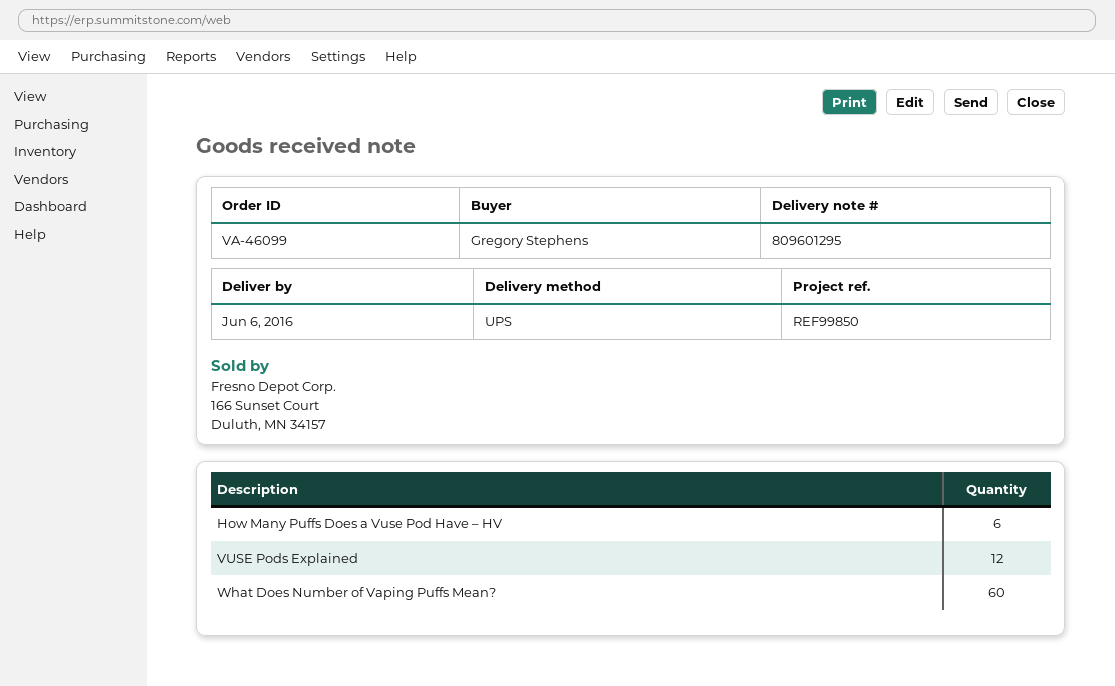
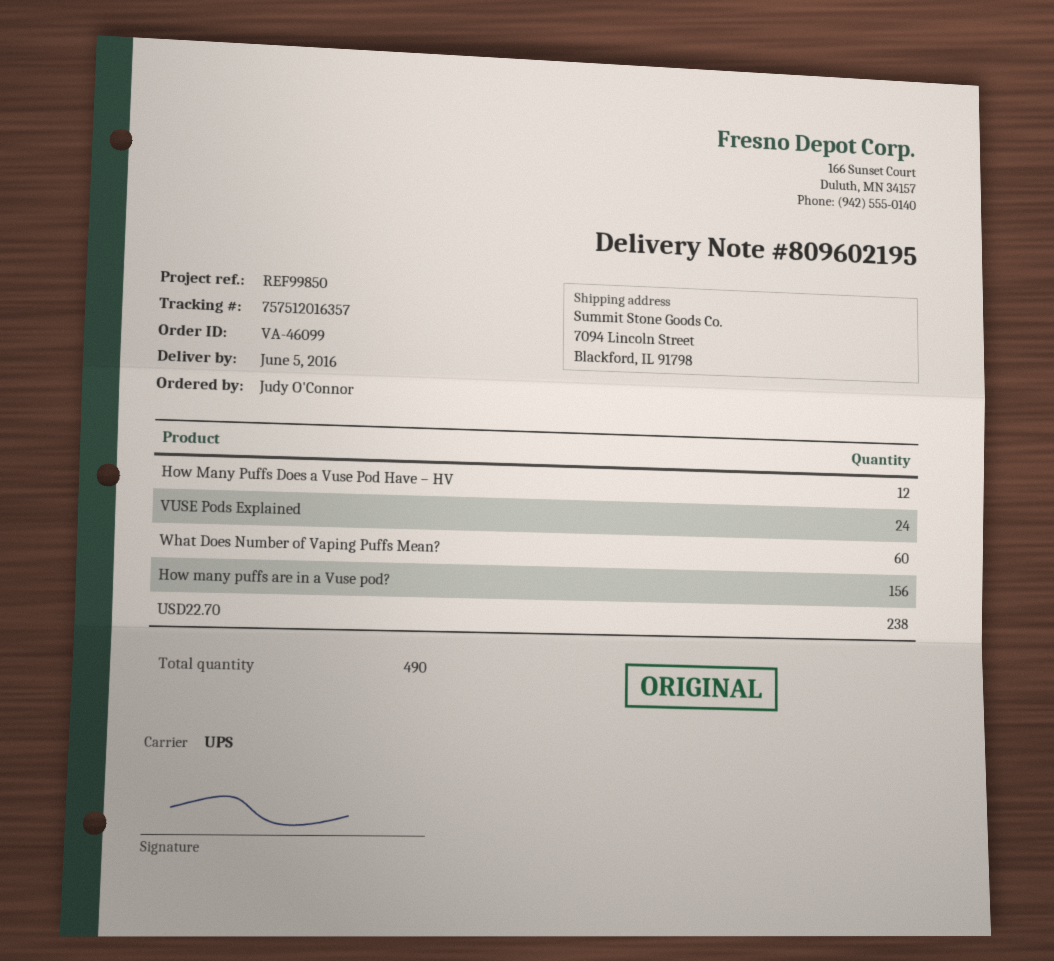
delivery note number: 809601295 -> 809602195
delivery date: 2016-06-06 -> 2016-06-05
ordered by: Gregory Stephens -> Judy O'Connor
How Many Puffs Does a Vuse Pod Have – HV: 6 -> 12
VUSE Pods Explained: 12 -> 24
How many puffs are in a Vuse pod?: none -> 156
USD22.70: none -> 238

